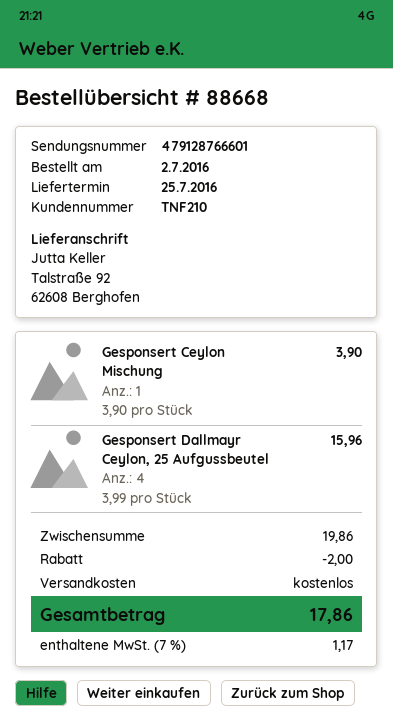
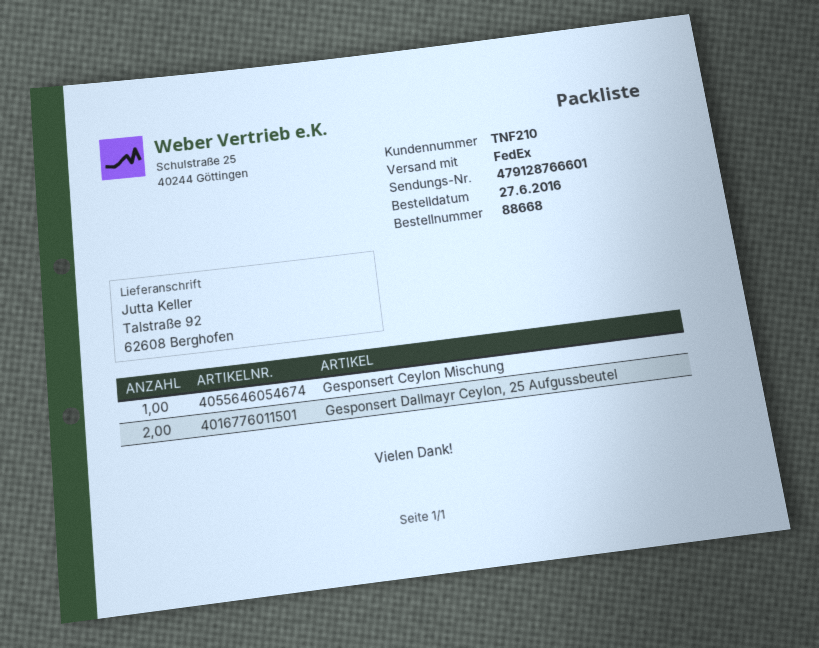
order date: 2016-07-02 -> 2016-06-27
Gesponsert Dallmayr Ceylon, 25 Aufgussbeutel: 4 -> 2

